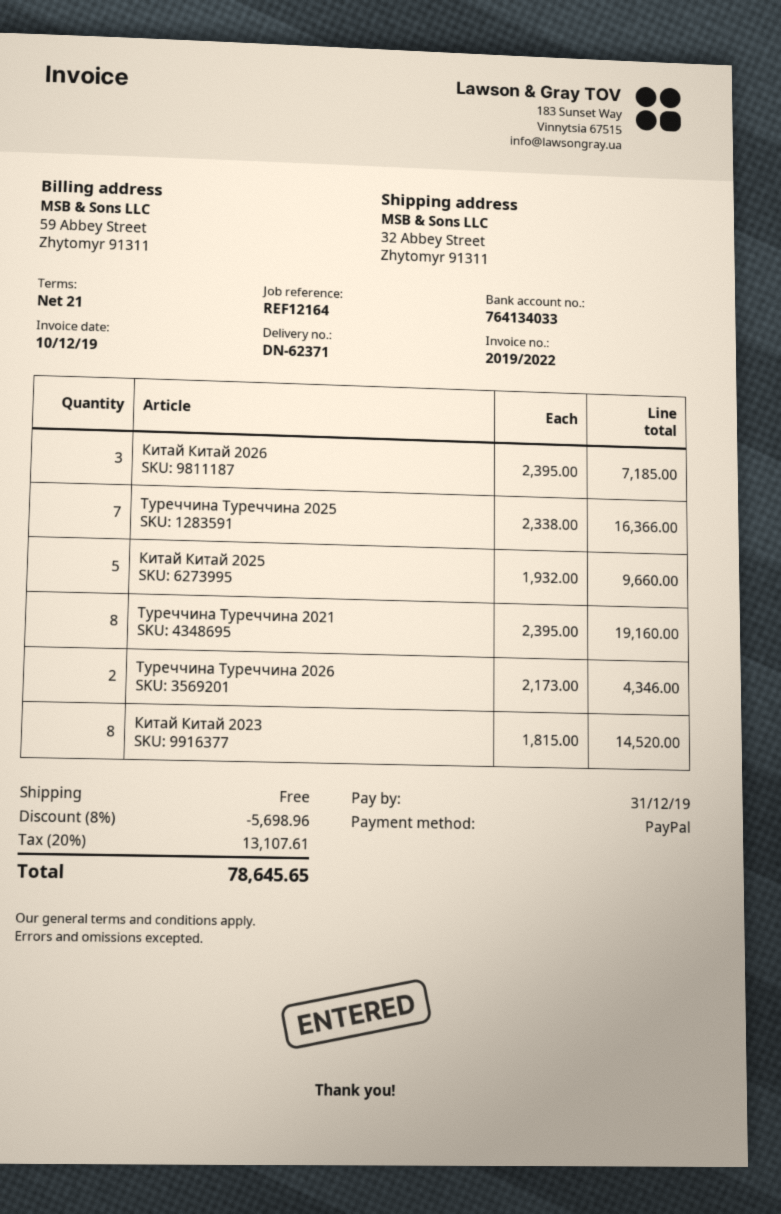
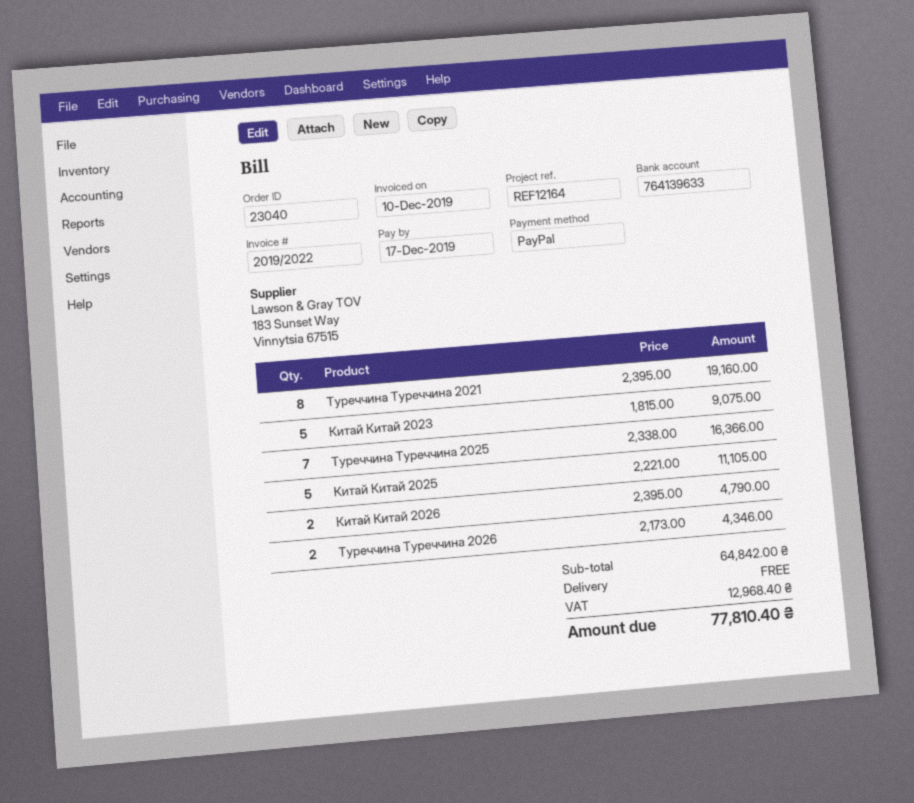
due date: 2019-12-31 -> 2019-12-17
bank account: 764134033 -> 764139633
Китай Китай 2026: 3 x 2395.00 = 7185.00 -> 2 x 2395.00 = 4790.00
Китай Китай 2025: 5 x 1932.00 = 9660.00 -> 5 x 2221.00 = 11105.00
Китай Китай 2023: 8 x 1815.00 = 14520.00 -> 5 x 1815.00 = 9075.00
discount: 8% = 5698.96 -> none
tax: 13107.61 -> 12968.40
total: 78645.65 -> 77810.40

